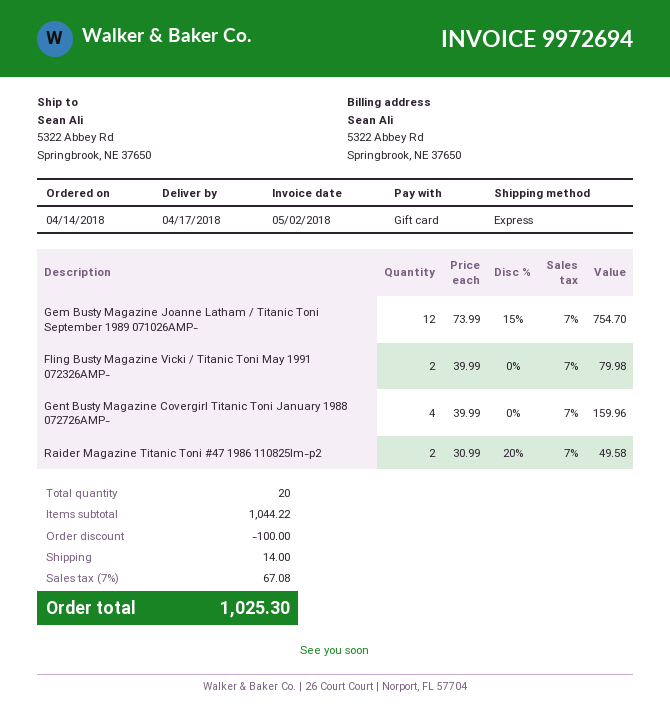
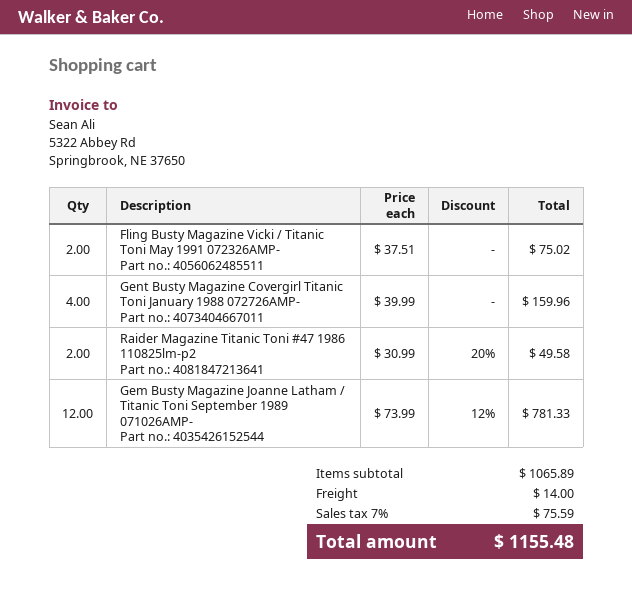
Gem Busty Magazine Joanne Latham / Titanic Toni September 1989 071026AMP-: 12 x 73.99 - 15% = 754.70 -> 12 x 73.99 - 12% = 781.33
Fling Busty Magazine Vicki / Titanic Toni May 1991 072326AMP-: 2 x 39.99 = 79.98 -> 2 x 37.51 = 75.02
subtotal: 1044.22 -> 1065.89
discount: 100.00 -> none
tax: 7% = 67.08 -> 7% = 75.59
total: 1025.30 -> 1155.48

